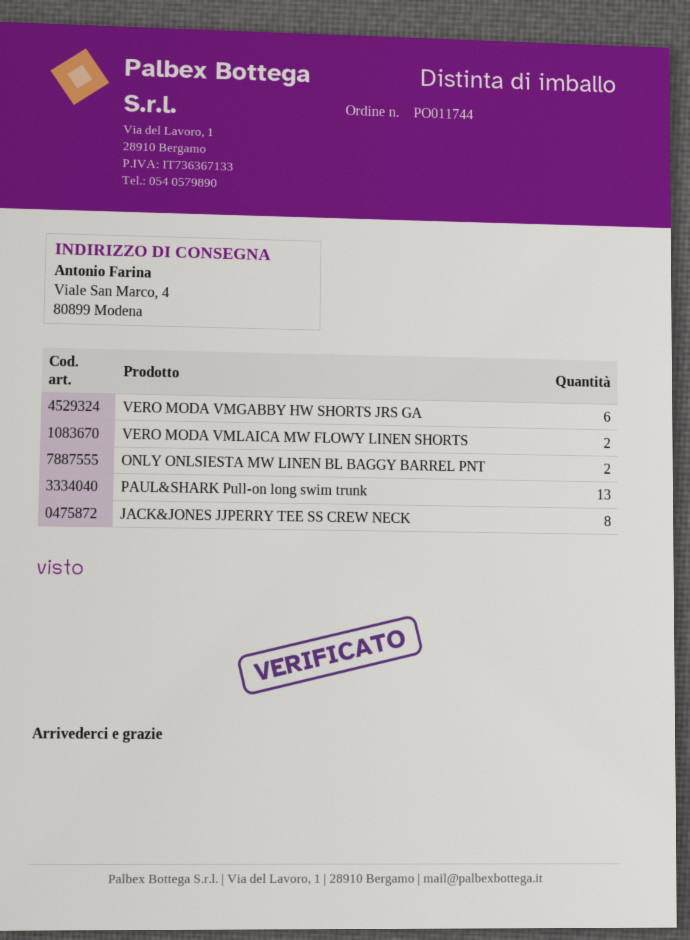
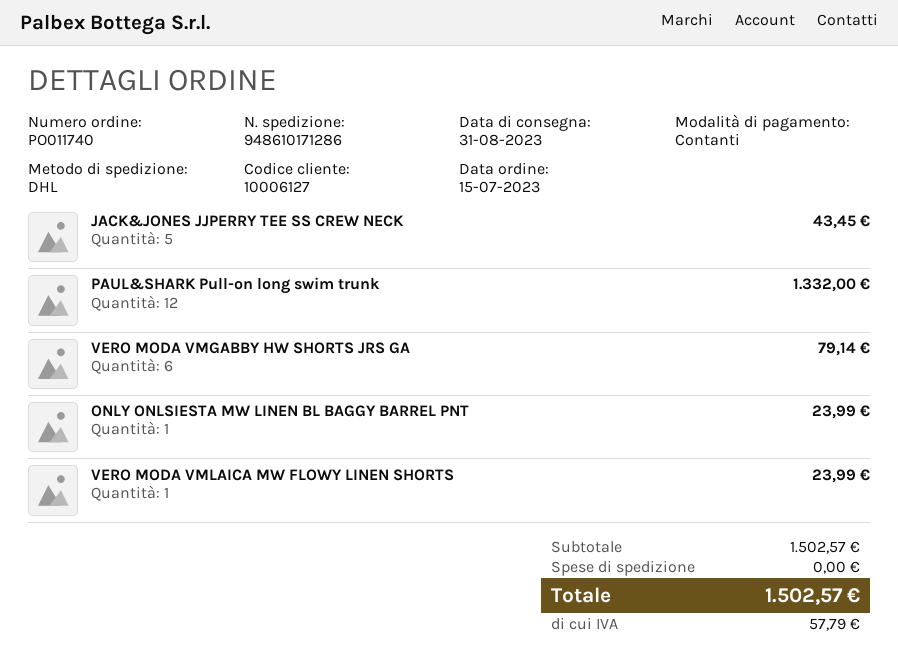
order number: PO011744 -> PO011740
VERO MODA VMLAICA MW FLOWY LINEN SHORTS: 2 -> 1
ONLY ONLSIESTA MW LINEN BL BAGGY BARREL PNT: 2 -> 1
PAUL&SHARK Pull-on long swim trunk: 13 -> 12
JACK&JONES JJPERRY TEE SS CREW NECK: 8 -> 5

